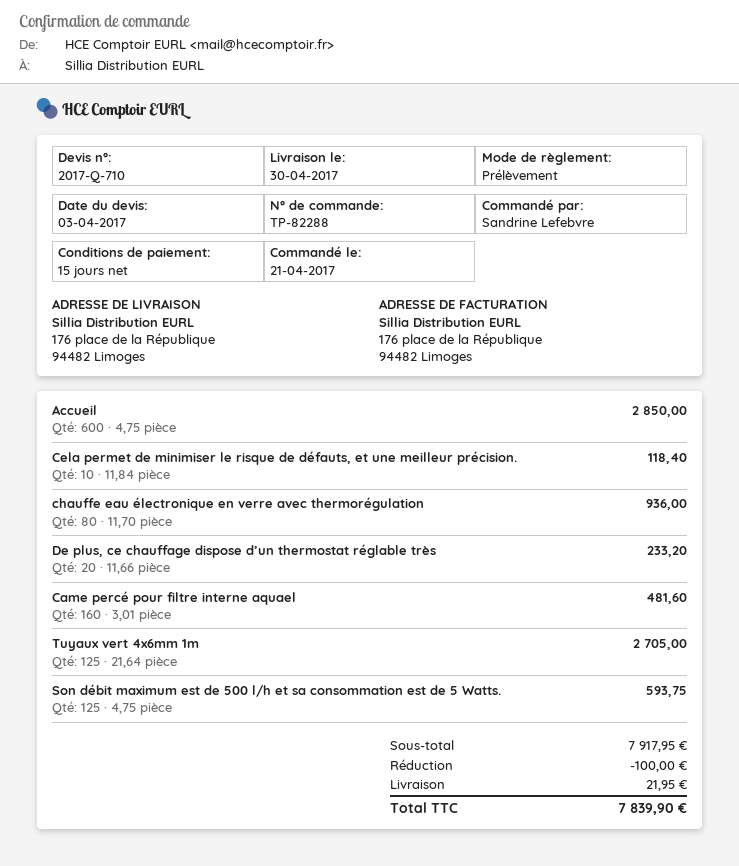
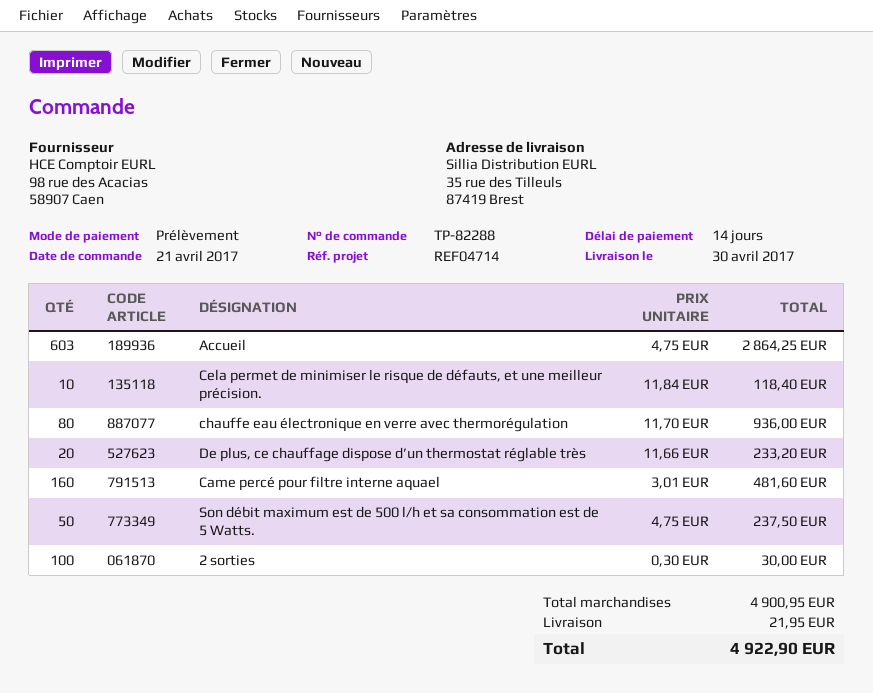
payment terms: 15 days -> 14 days
ship to: 176 place de la République, 94482 Limoges -> 35 rue des Tilleuls, 87419 Brest
Accueil: 600 x 4.75 = 2850.00 -> 603 x 4.75 = 2864.25
Tuyaux vert 4x6mm 1m: 125 x 21.64 = 2705.00 -> none
Son débit maximum est de 500 l/h et sa consommation est de 5 Watts.: 125 x 4.75 = 593.75 -> 50 x 4.75 = 237.50
2 sorties: none -> 100 x 0.30 = 30.00
subtotal: 7917.95 -> 4900.95
discount: 100.00 -> none
total: 7839.90 -> 4922.90

